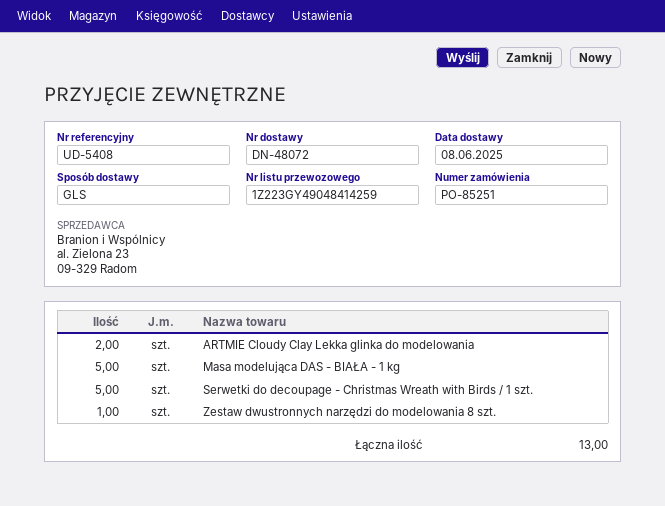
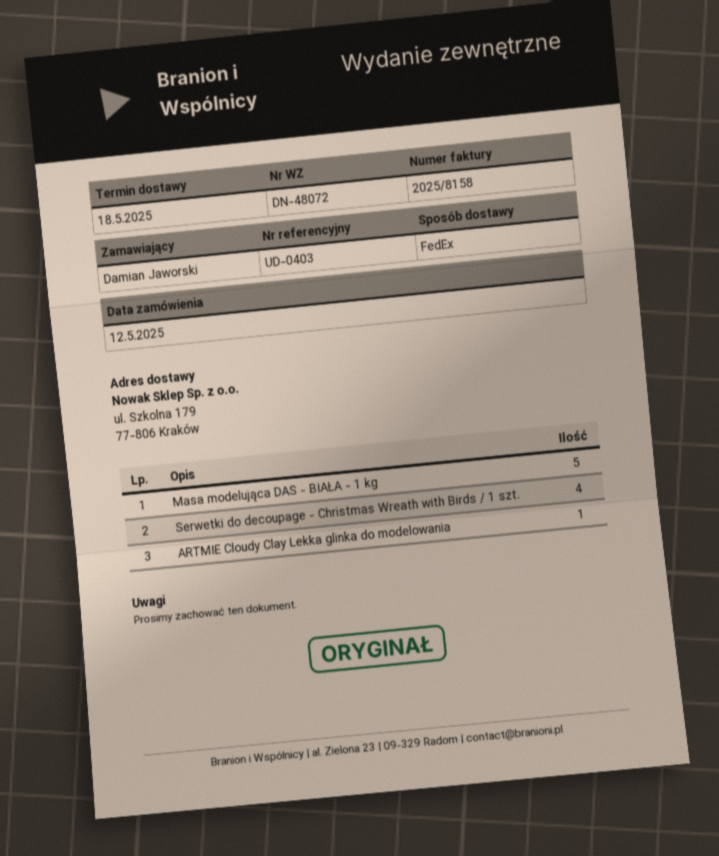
delivery date: 2025-06-08 -> 2025-05-18
reference: UD-5408 -> UD-0403
shipping method: GLS -> FedEx
ARTMIE Cloudy Clay Lekka glinka do modelowania: 2 -> 1
Serwetki do decoupage - Christmas Wreath with Birds / 1 szt.: 5 -> 4
Zestaw dwustronnych narzędzi do modelowania 8 szt.: 1 -> none

